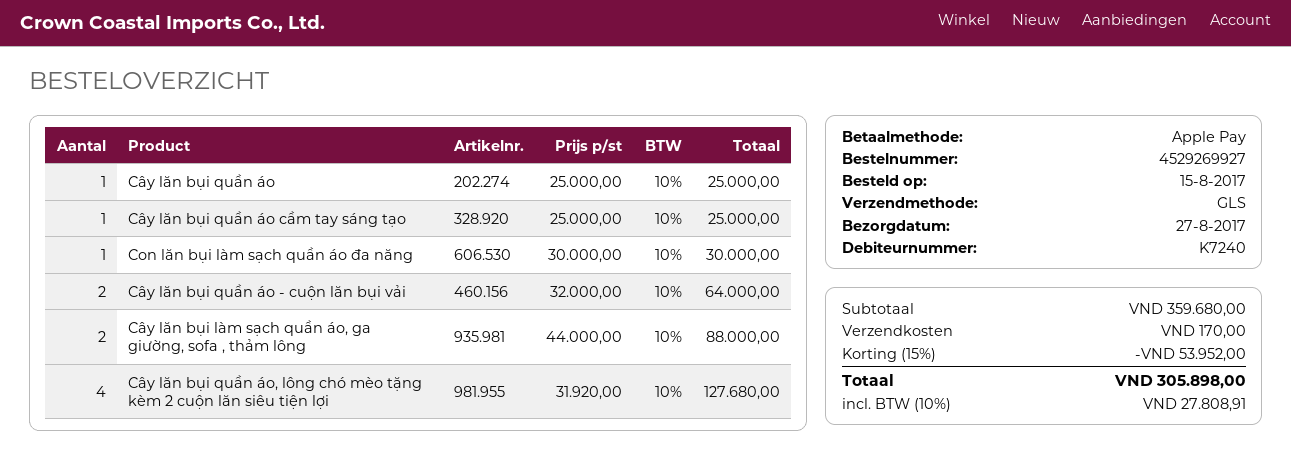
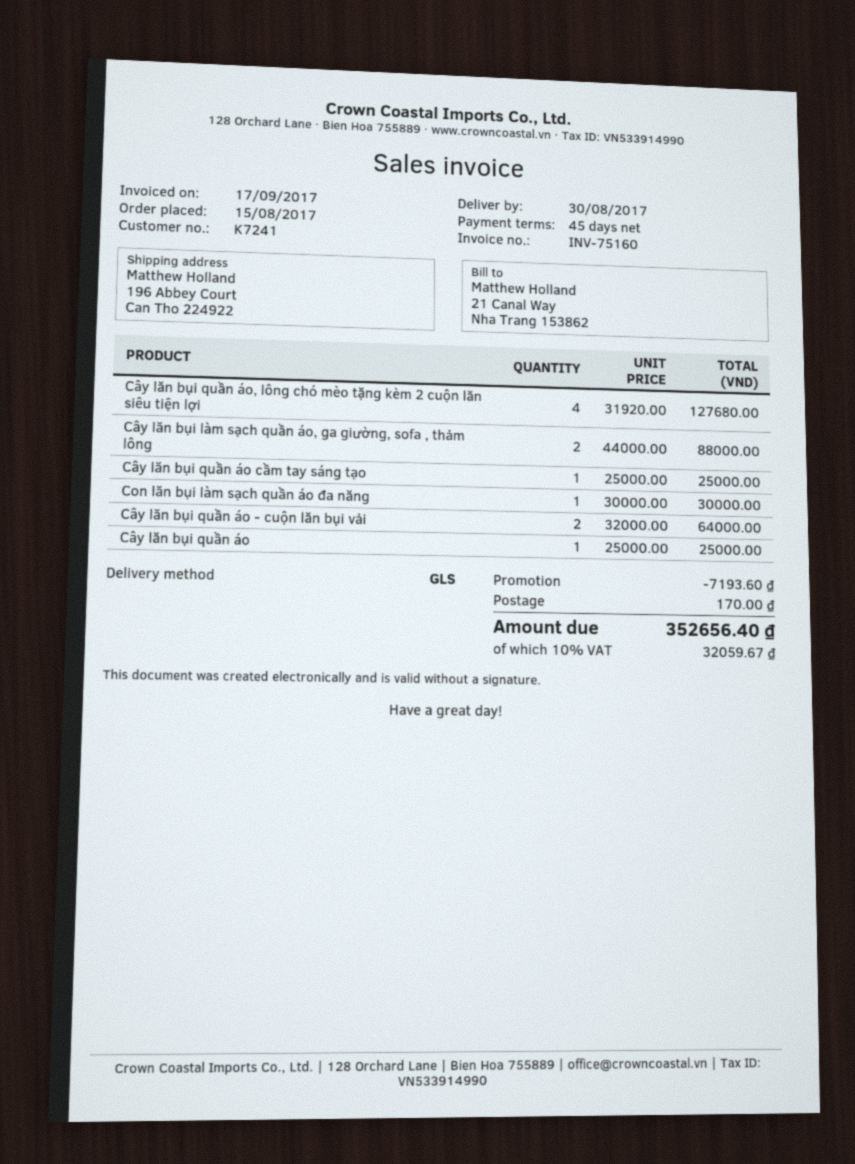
delivery date: 2017-08-27 -> 2017-08-30
customer number: K7240 -> K7241
discount: 53952.00 -> 7193.60
tax: 10% = 27808.91 -> 10% = 32059.67
total: 305898.00 -> 352656.40

